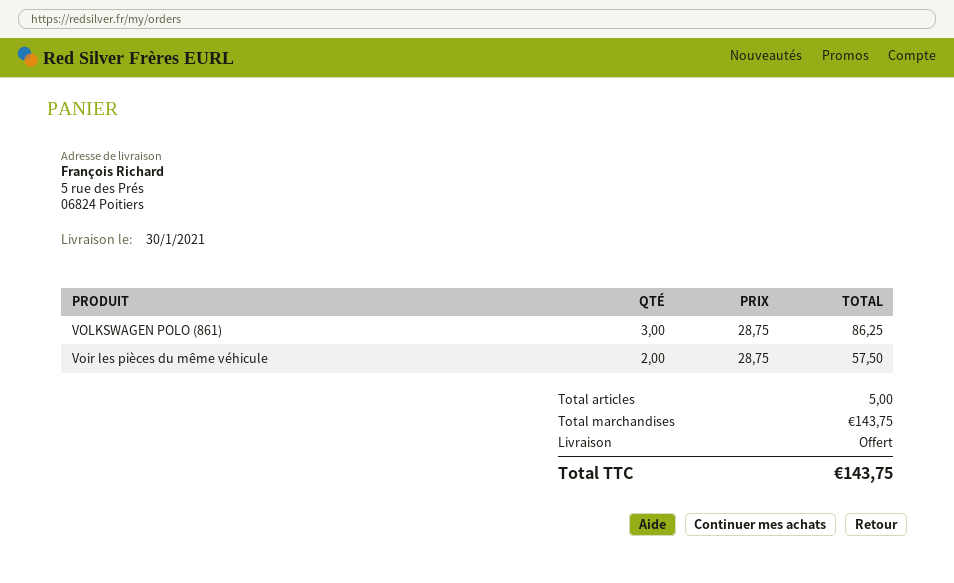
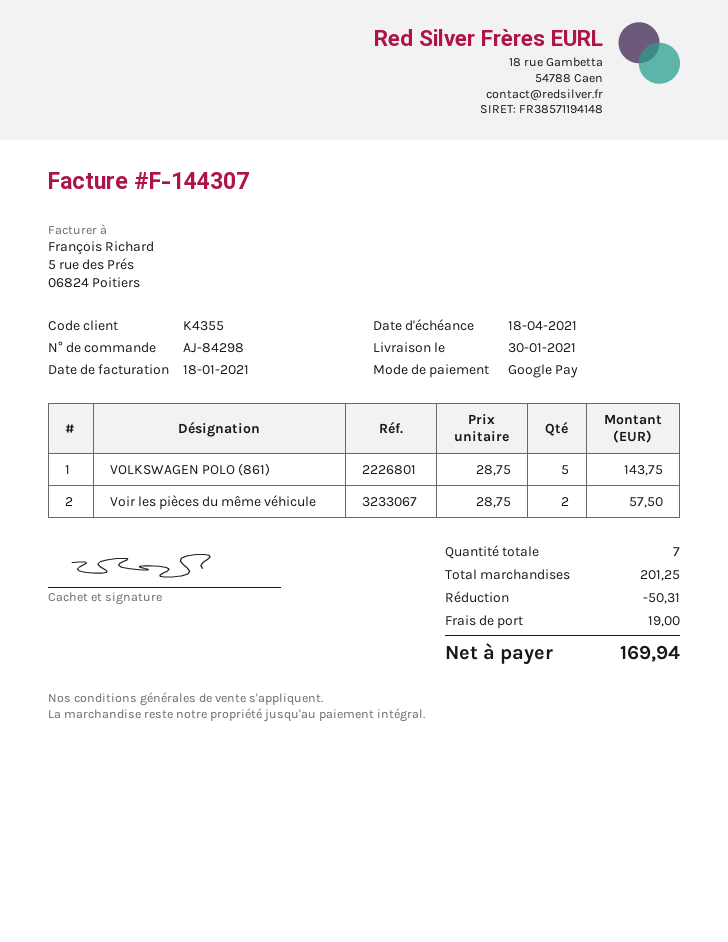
VOLKSWAGEN POLO (861): 3 x 28.75 = 86.25 -> 5 x 28.75 = 143.75
total quantity: 5 -> 7
subtotal: 143.75 -> 201.25
discount: none -> 50.31
shipping: 0.00 -> 19.00
total: 143.75 -> 169.94

